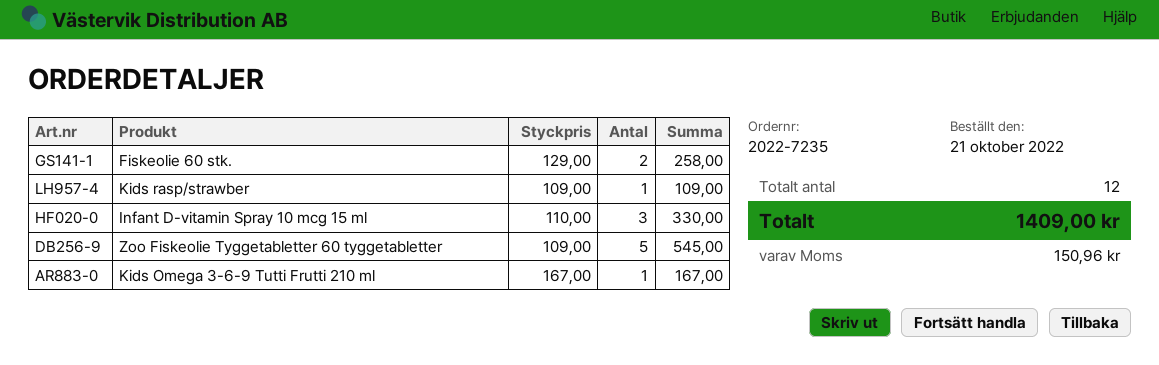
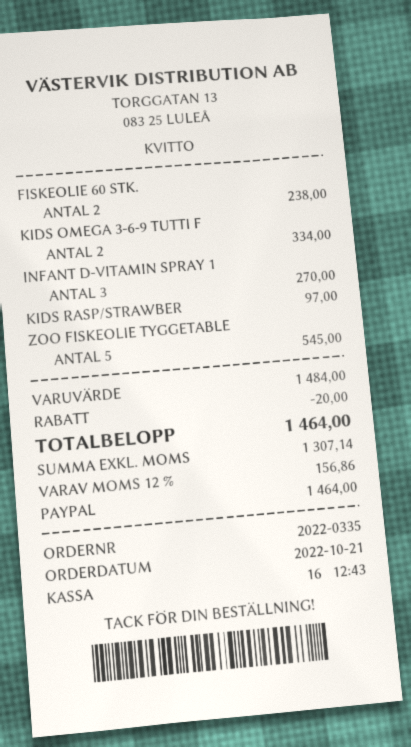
order number: 2022-7235 -> 2022-0335
Fiskeolie 60 stk.: 2 for 258.00 -> 2 for 238.00
Kids rasp/strawber: 1 for 109.00 -> 1 for 97.00
Infant D-vitamin Spray 10 mcg 15 ml: 3 for 330.00 -> 3 for 270.00
Kids Omega 3-6-9 Tutti Frutti 210 ml: 1 for 167.00 -> 2 for 334.00
discount: none -> 20.00
tax: 150.96 -> 156.86
total: 1409.00 -> 1464.00

